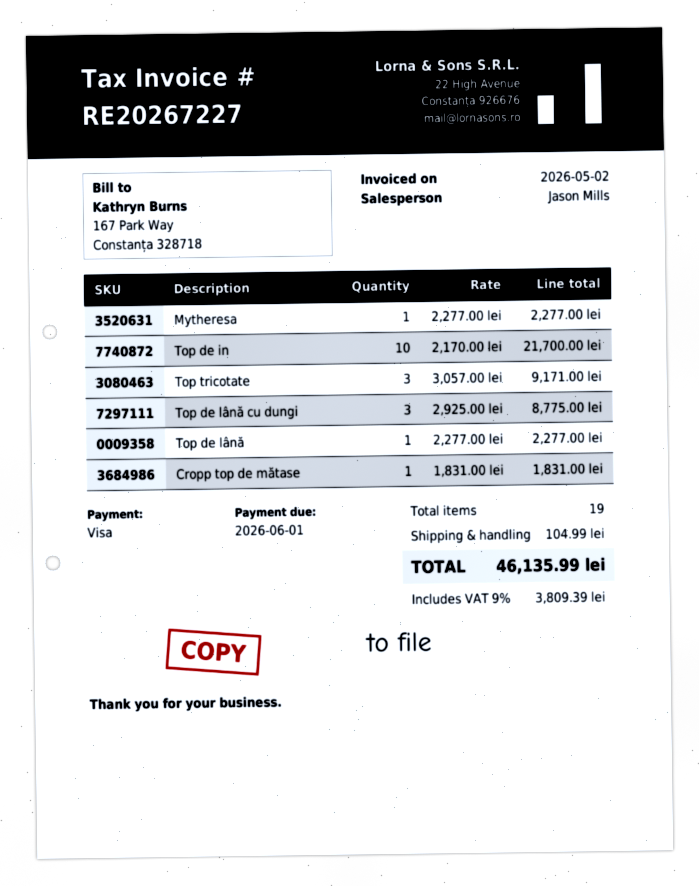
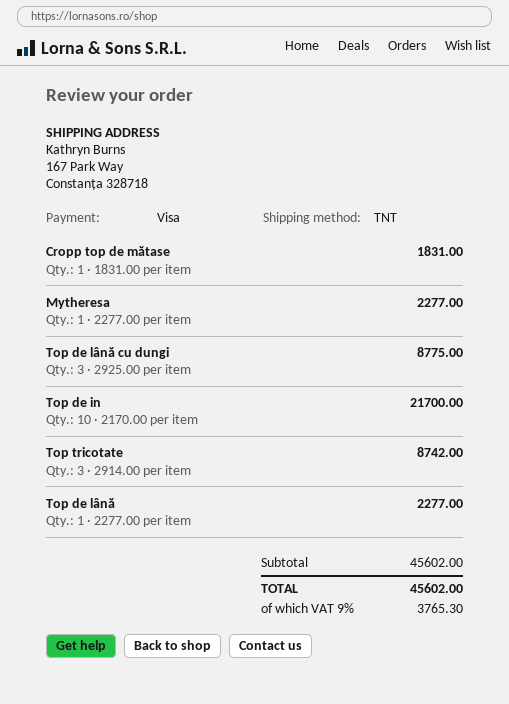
Top tricotate: 3 x 3057.00 = 9171.00 -> 3 x 2914.00 = 8742.00
shipping: 104.99 -> none
tax: 9% = 3809.39 -> 9% = 3765.30
total: 46135.99 -> 45602.00

